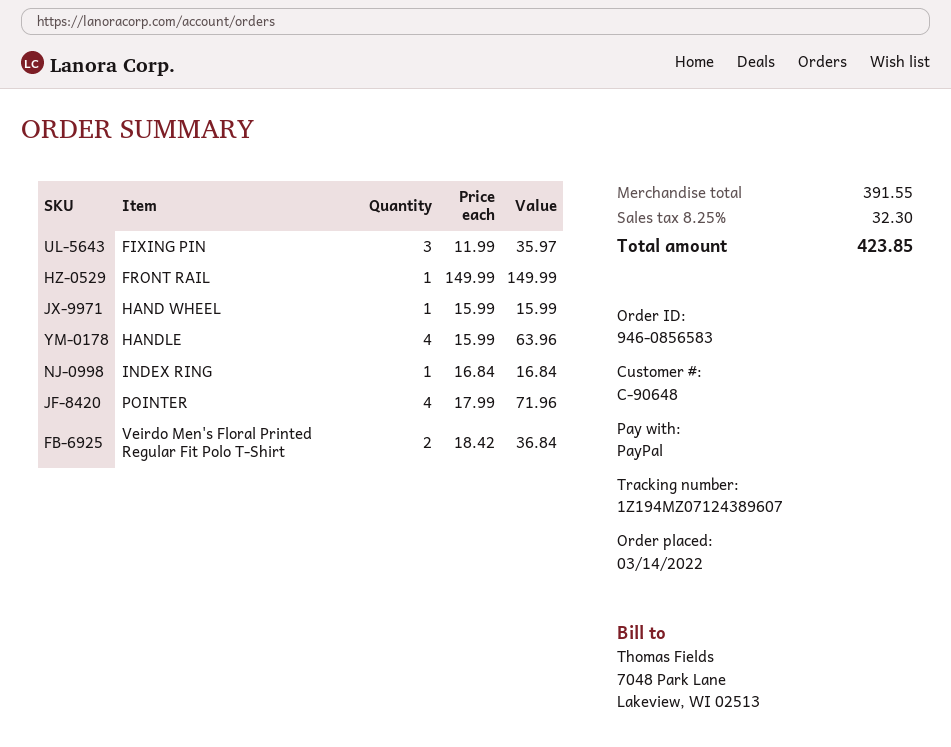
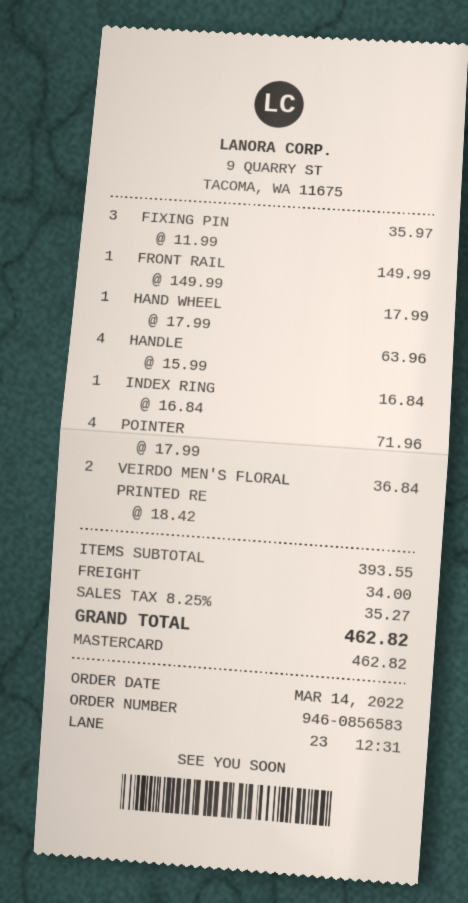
payment method: PayPal -> Mastercard
HAND WHEEL: 1 x 15.99 = 15.99 -> 1 x 17.99 = 17.99
subtotal: 391.55 -> 393.55
shipping: none -> 34.00
tax: 8.25% = 32.30 -> 8.25% = 35.27
total: 423.85 -> 462.82

